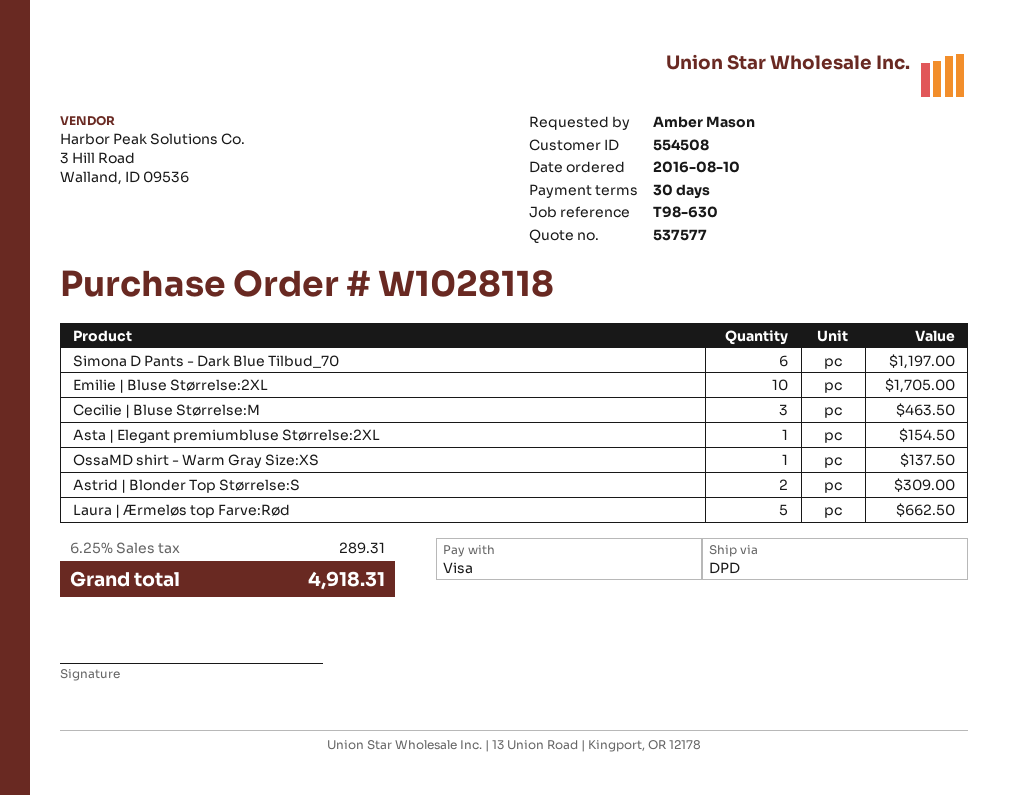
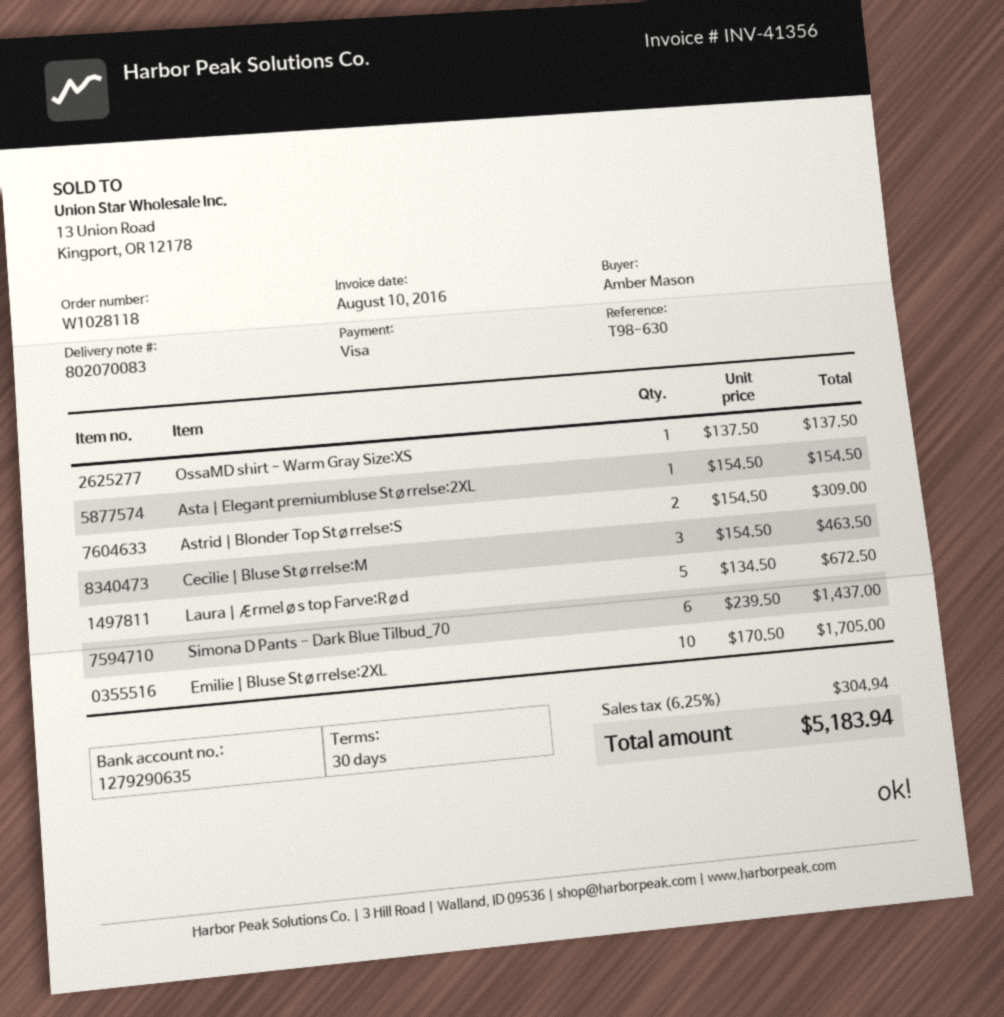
Simona D Pants - Dark Blue Tilbud_70: 6 for 1197.00 -> 6 for 1437.00
Laura | Ærmeløs top Farve:Rød: 5 for 662.50 -> 5 for 672.50
tax: 6.25% = 289.31 -> 6.25% = 304.94
total: 4918.31 -> 5183.94

